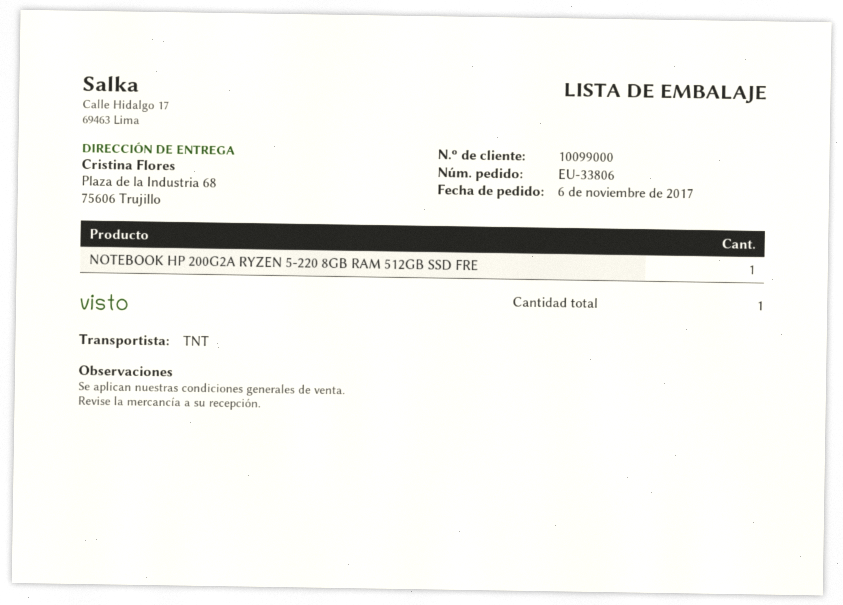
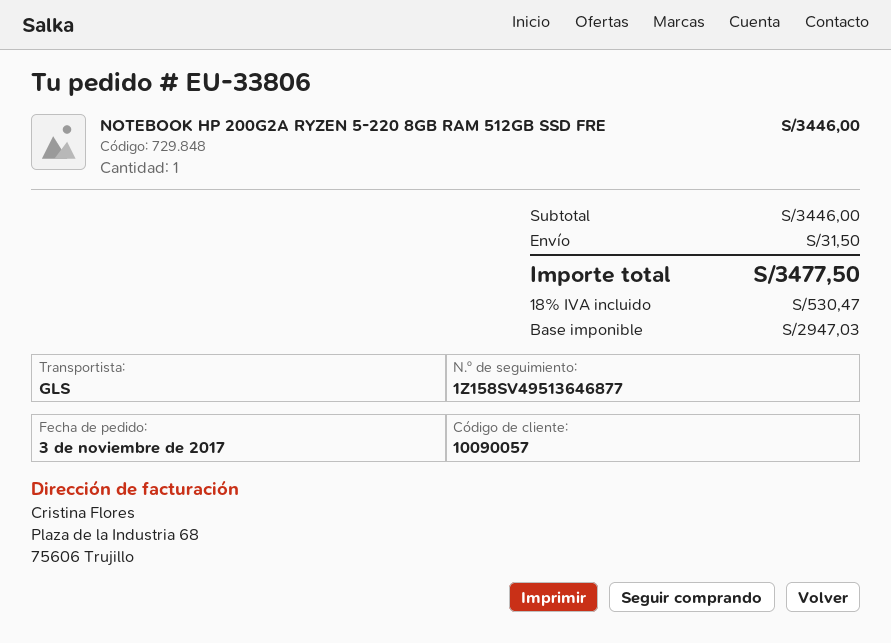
order date: 2017-11-06 -> 2017-11-03
customer number: 10099000 -> 10090057
shipping method: TNT -> GLS

